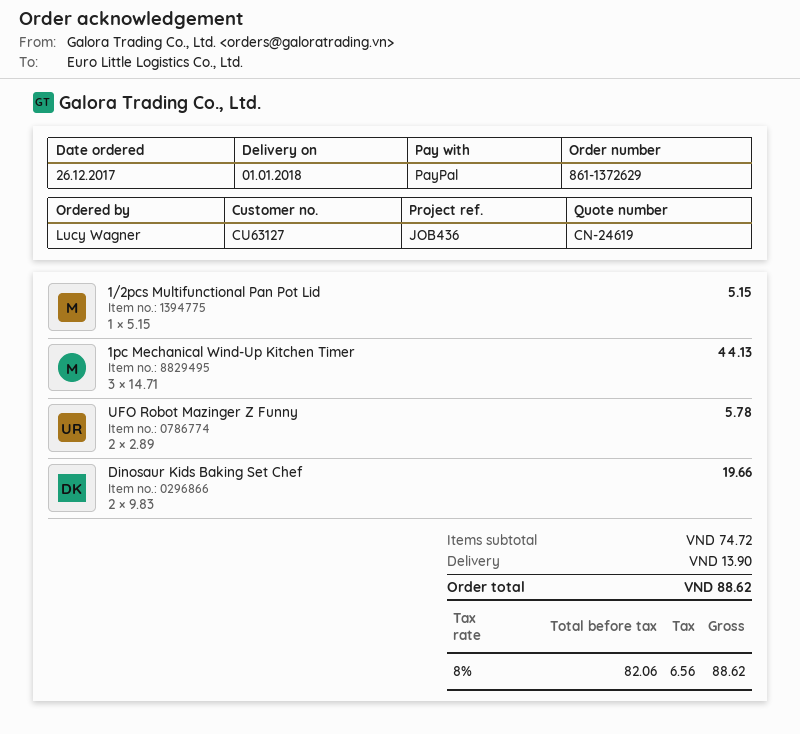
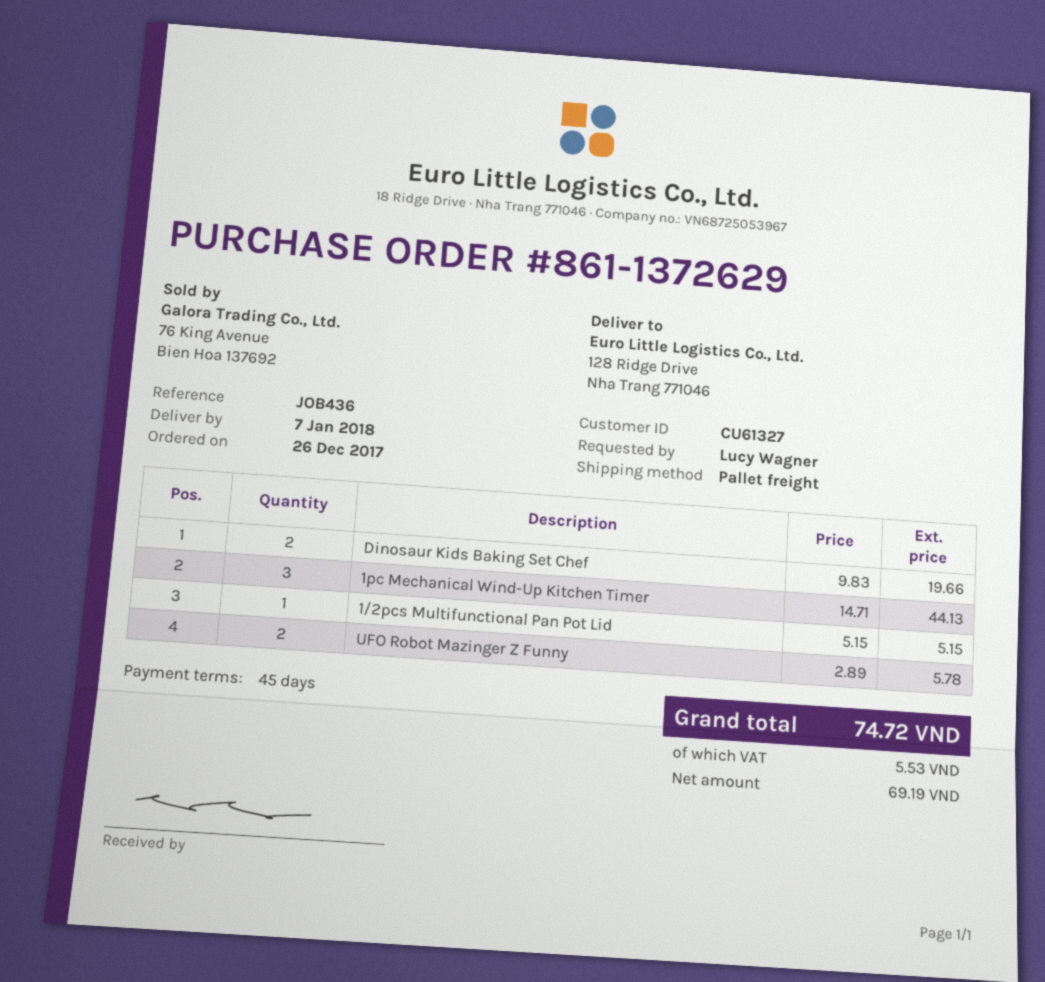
delivery date: 2018-01-01 -> 2018-01-07
customer number: CU63127 -> CU61327
shipping: 13.90 -> none
net: 82.06 -> 69.19
tax: 6.56 -> 5.53
total: 88.62 -> 74.72

